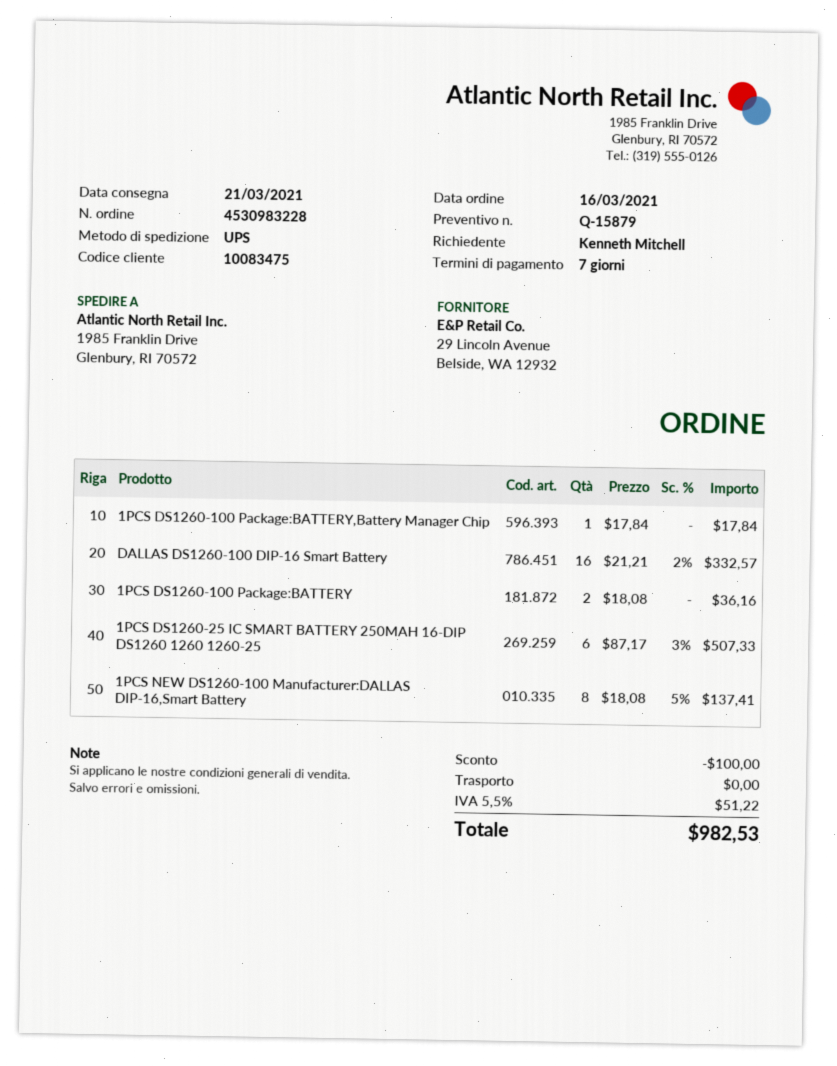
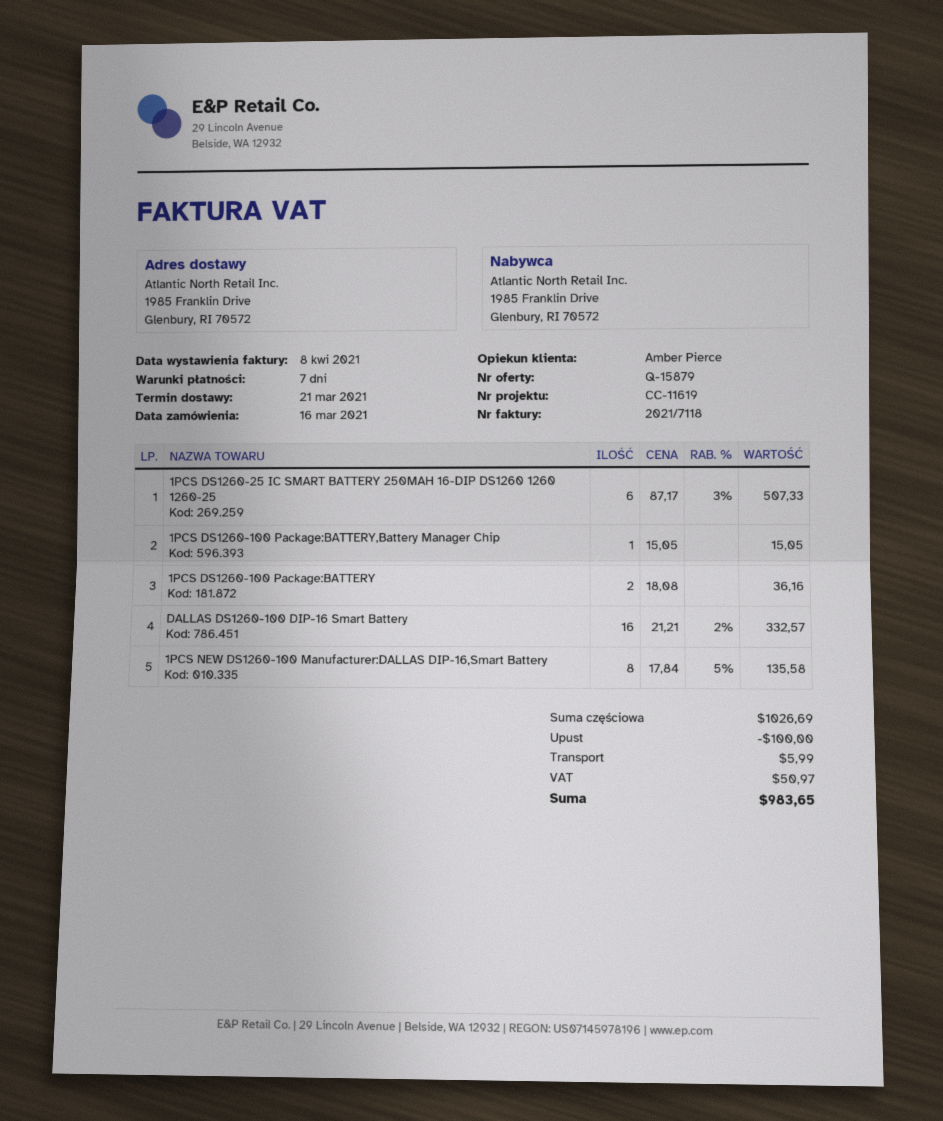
1PCS DS1260-100 Package:BATTERY,Battery Manager Chip: 1 x 17.84 = 17.84 -> 1 x 15.05 = 15.05
1PCS NEW DS1260-100 Manufacturer:DALLAS DIP-16,Smart Battery: 8 x 18.08 - 5% = 137.41 -> 8 x 17.84 - 5% = 135.58
shipping: 0.00 -> 5.99
tax: 51.22 -> 50.97
total: 982.53 -> 983.65

